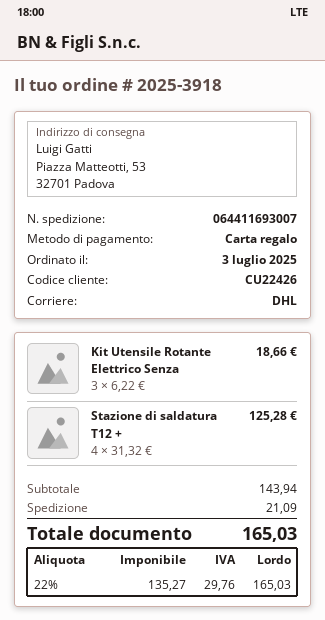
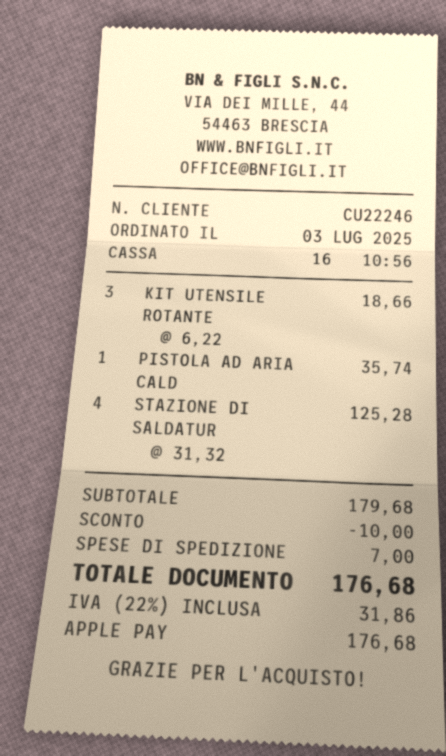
customer number: CU22426 -> CU22246
payment method: gift card -> Apple Pay
PISTOLA AD ARIA CALD: none -> 1 x 35.74 = 35.74
subtotal: 143.94 -> 179.68
discount: none -> 10.00
shipping: 21.09 -> 7.00
tax: 22% = 29.76 -> 22% = 31.86
total: 165.03 -> 176.68

